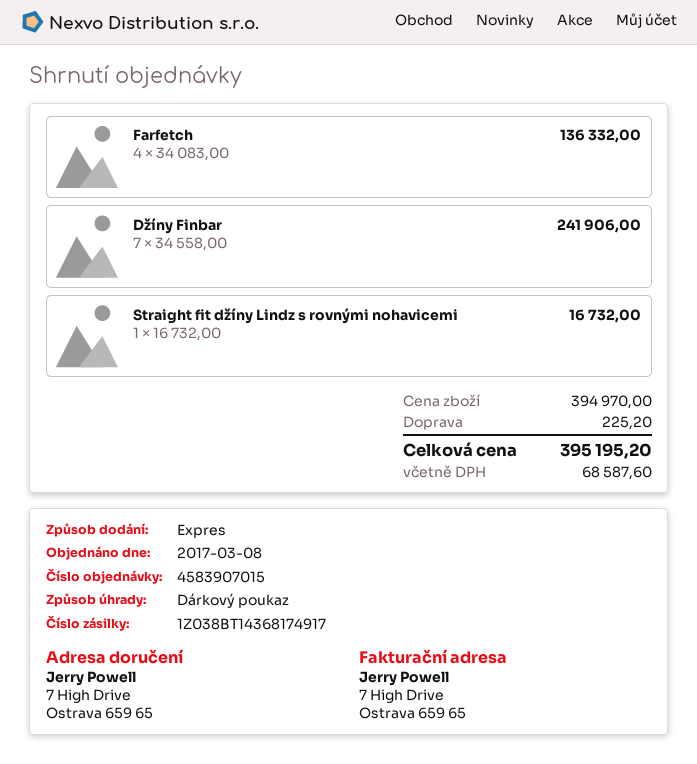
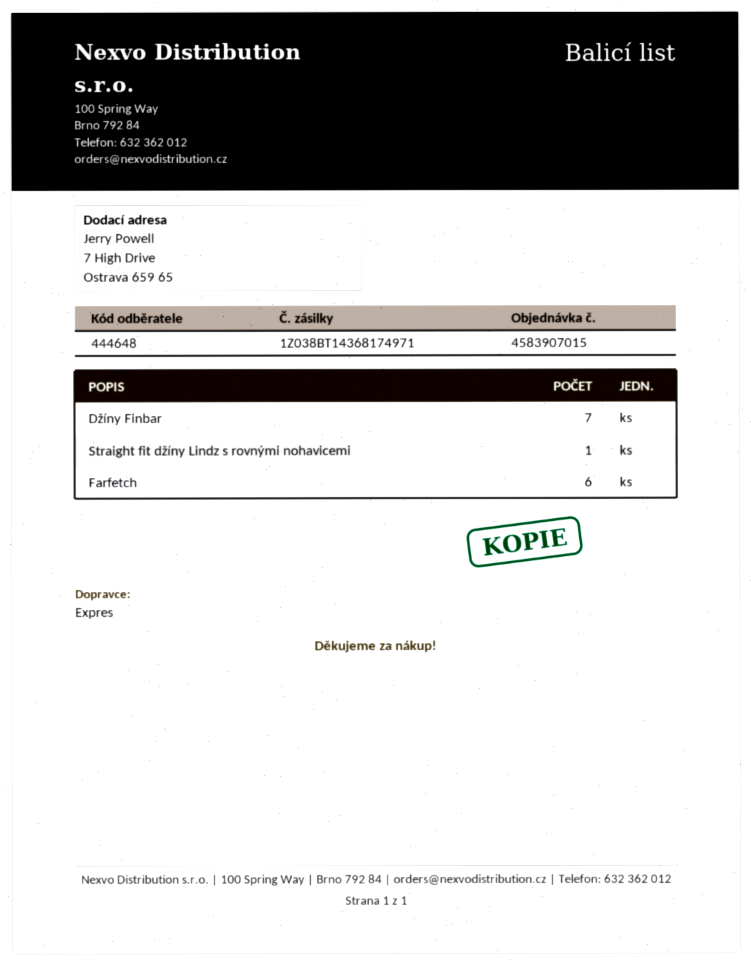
tracking number: 1Z038BT14368174917 -> 1Z038BT14368174971
Farfetch: 4 -> 6

